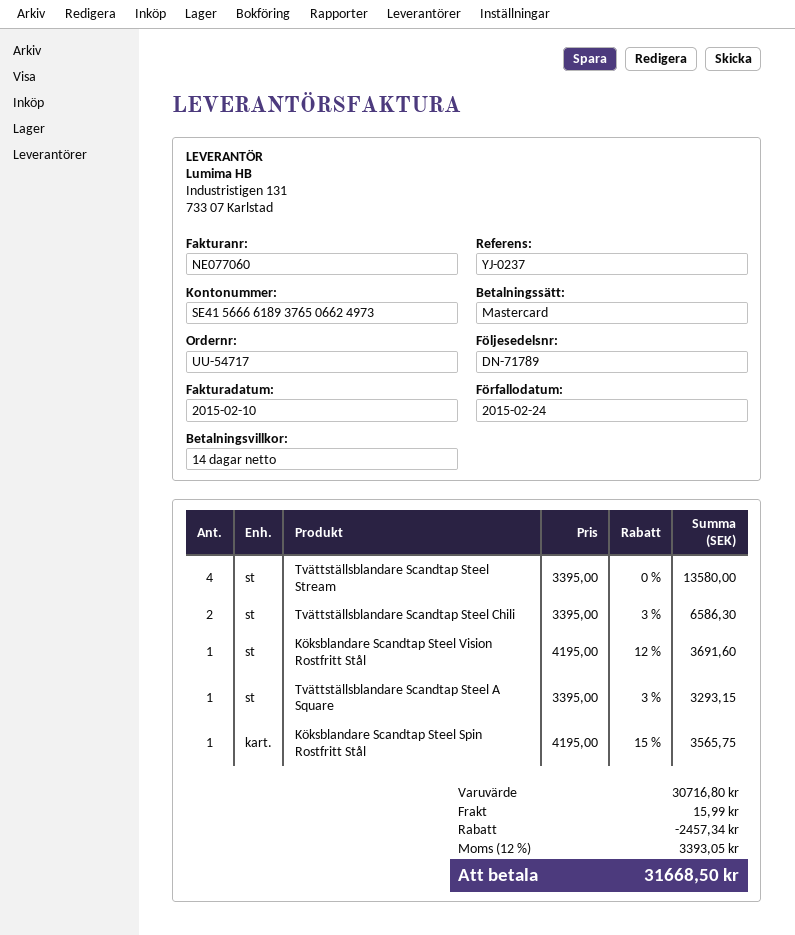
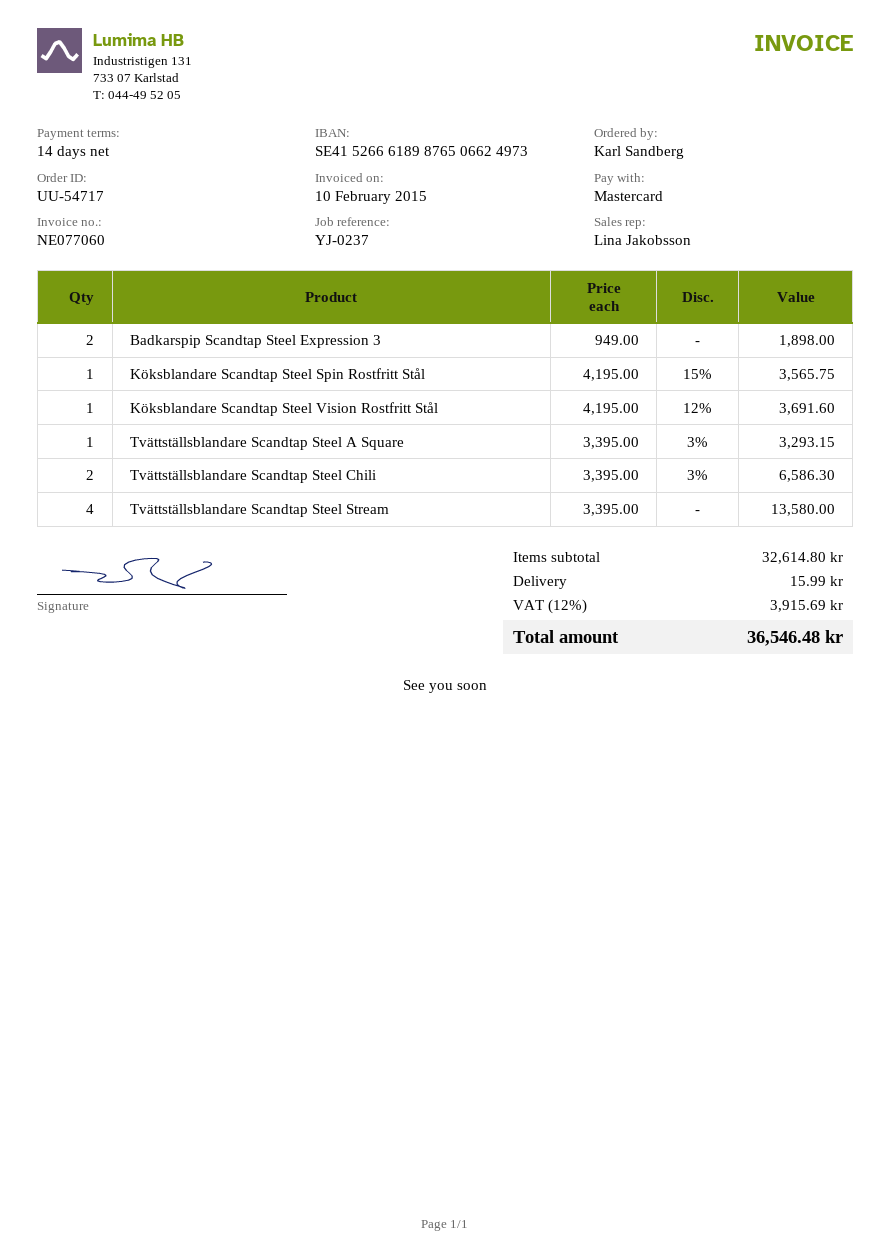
bank account: SE4156666189376506624973 -> SE4152666189876506624973
Badkarspip Scandtap Steel Expression 3: none -> 2 x 949.00 = 1898.00
subtotal: 30716.80 -> 32614.80
discount: 2457.34 -> none
tax: 12% = 3393.05 -> 12% = 3915.69
total: 31668.50 -> 36546.48

